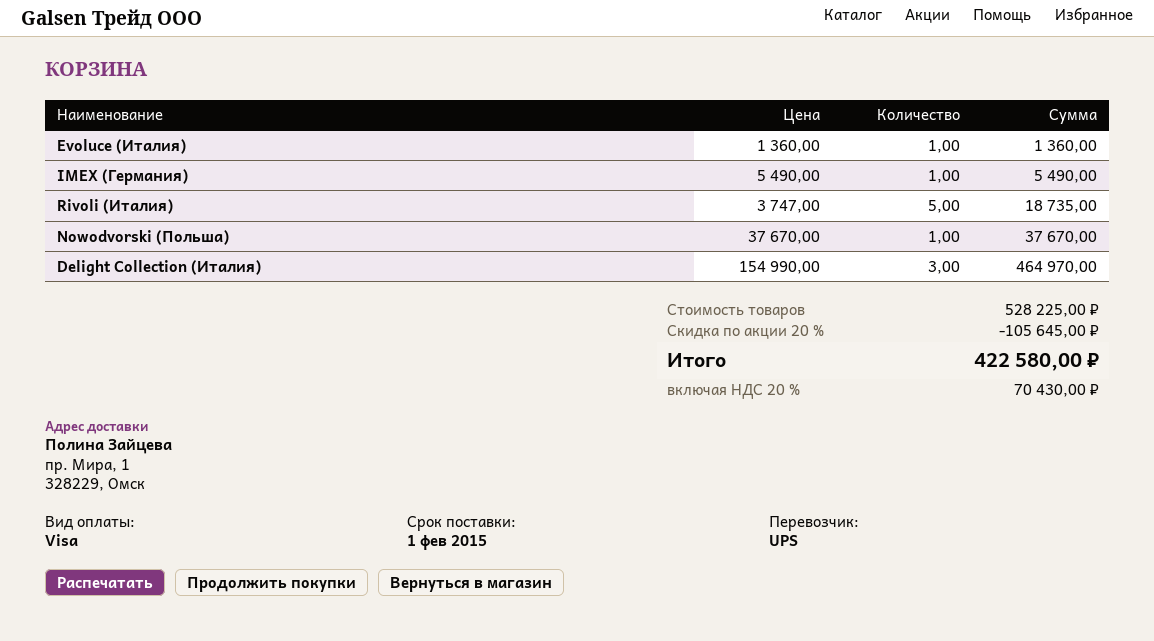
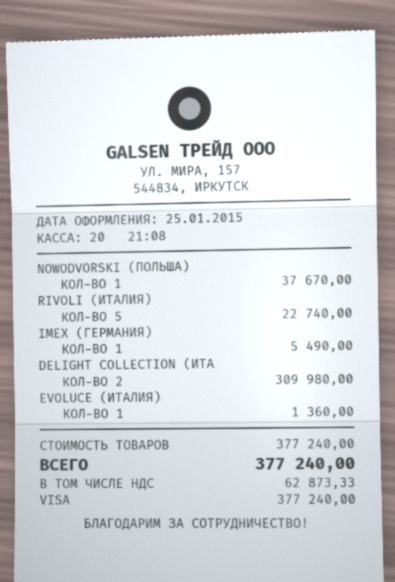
Rivoli (Италия): 5 for 18735.00 -> 5 for 22740.00
Delight Collection (Италия): 3 for 464970.00 -> 2 for 309980.00
subtotal: 528225.00 -> 377240.00
discount: 20% = 105645.00 -> none
tax: 70430.00 -> 62873.33
total: 422580.00 -> 377240.00

